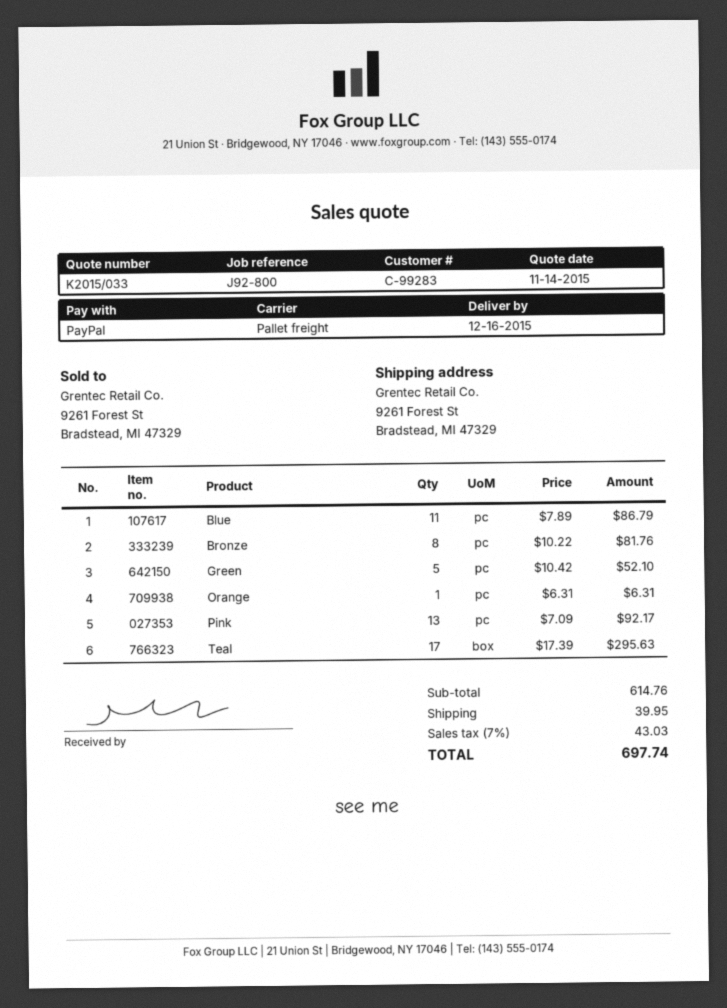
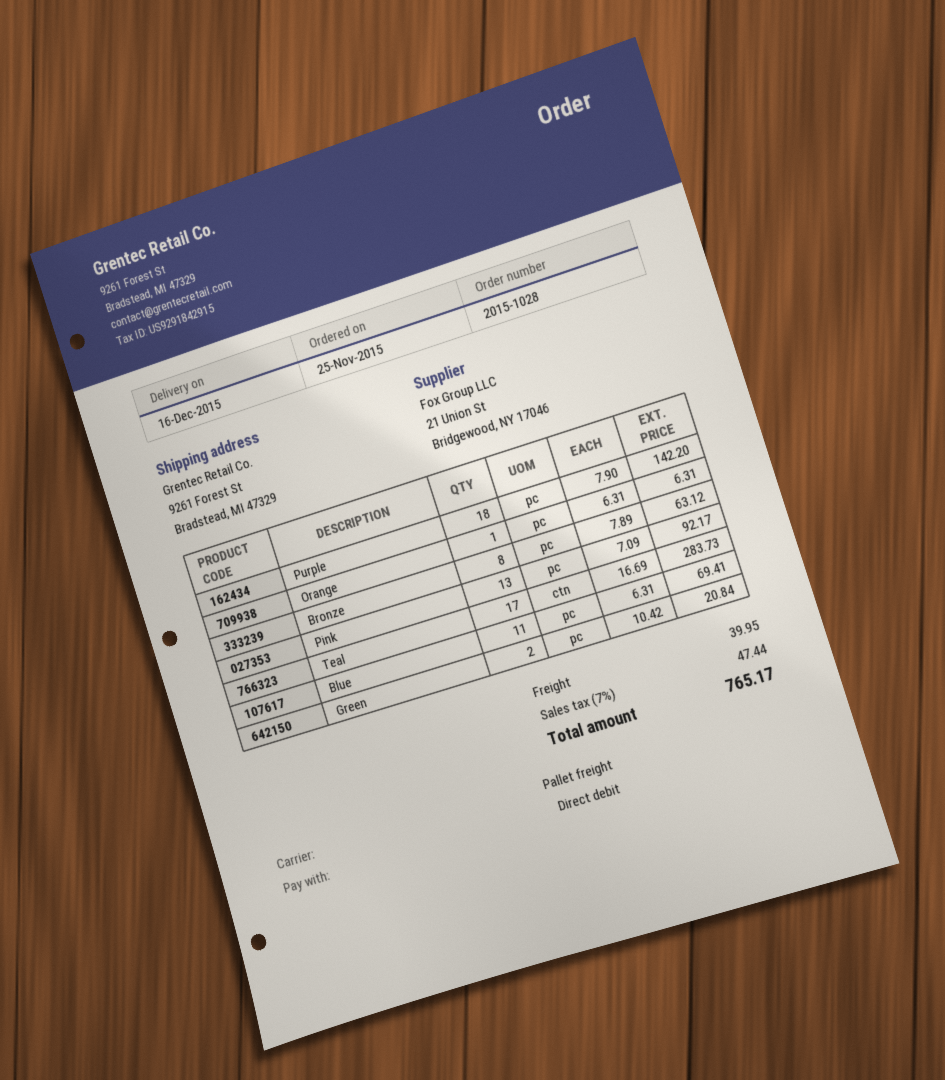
payment method: PayPal -> direct debit
Blue: 11 x 7.89 = 86.79 -> 11 x 6.31 = 69.41
Bronze: 8 x 10.22 = 81.76 -> 8 x 7.89 = 63.12
Green: 5 x 10.42 = 52.10 -> 2 x 10.42 = 20.84
Teal: 17 x 17.39 = 295.63 -> 17 x 16.69 = 283.73
Purple: none -> 18 x 7.90 = 142.20
tax: 7% = 43.03 -> 7% = 47.44
total: 697.74 -> 765.17

